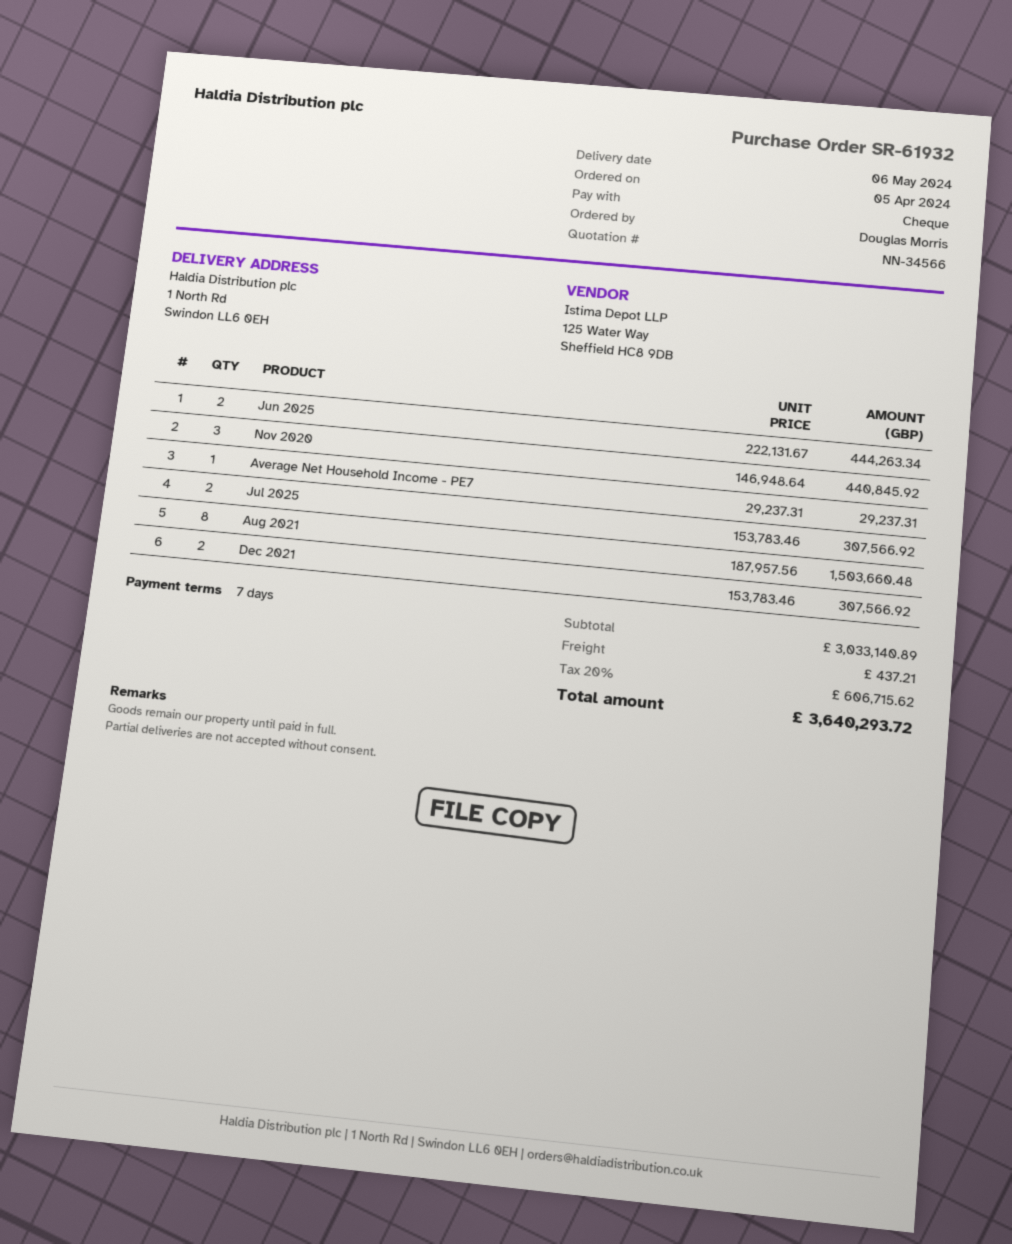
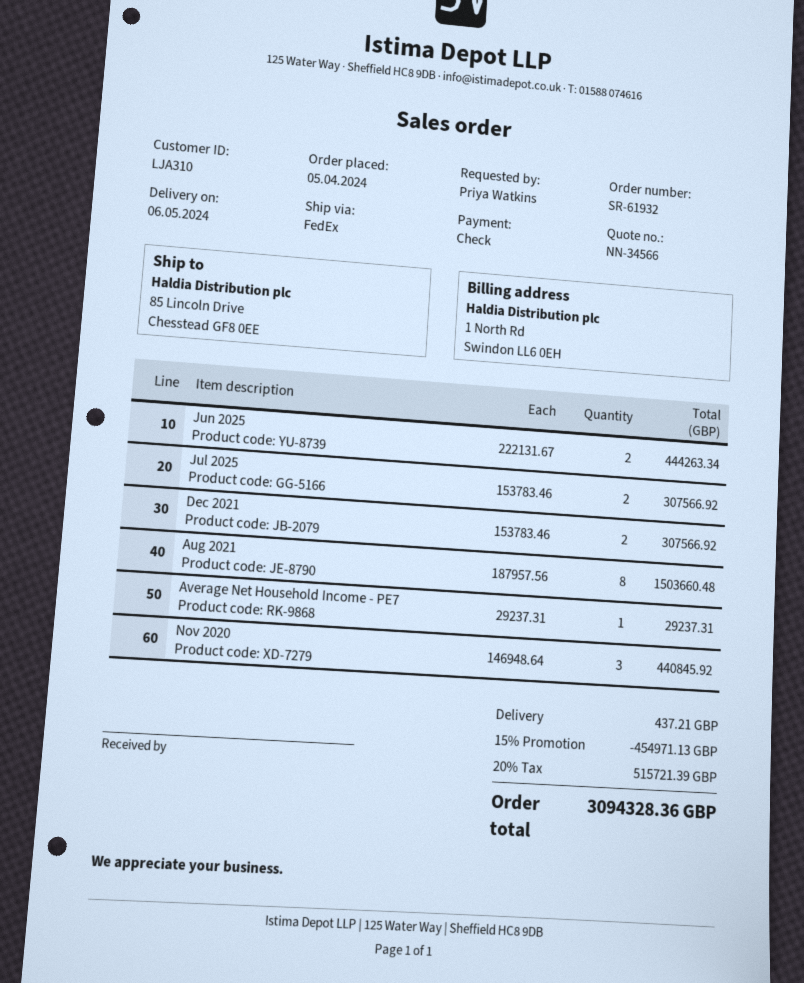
ordered by: Douglas Morris -> Priya Watkins
ship to: 1 North Rd, Swindon LL6 0EH -> 85 Lincoln Drive, Chesstead GF8 0EE
discount: none -> 15% = 454971.13
tax: 20% = 606715.62 -> 20% = 515721.39
total: 3640293.72 -> 3094328.36

